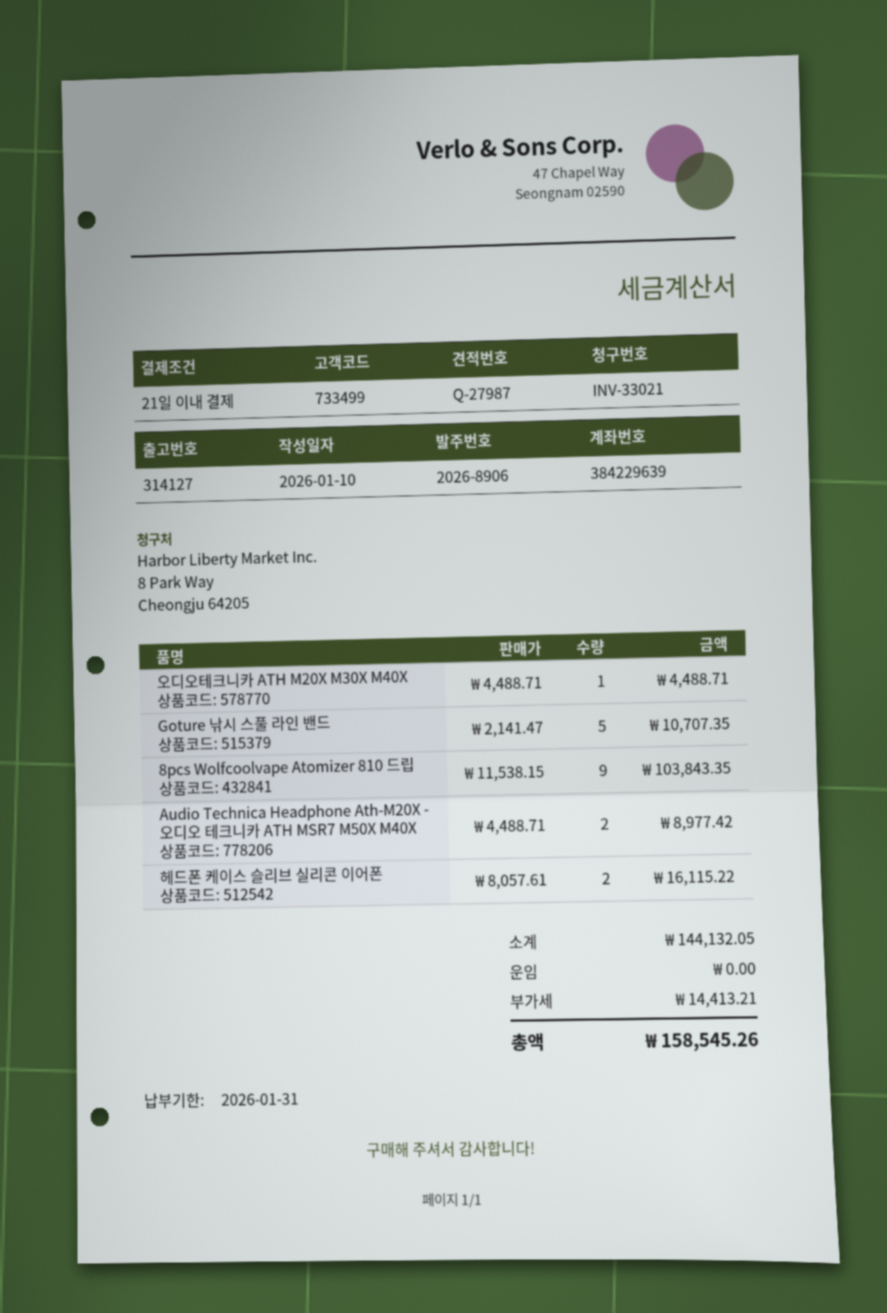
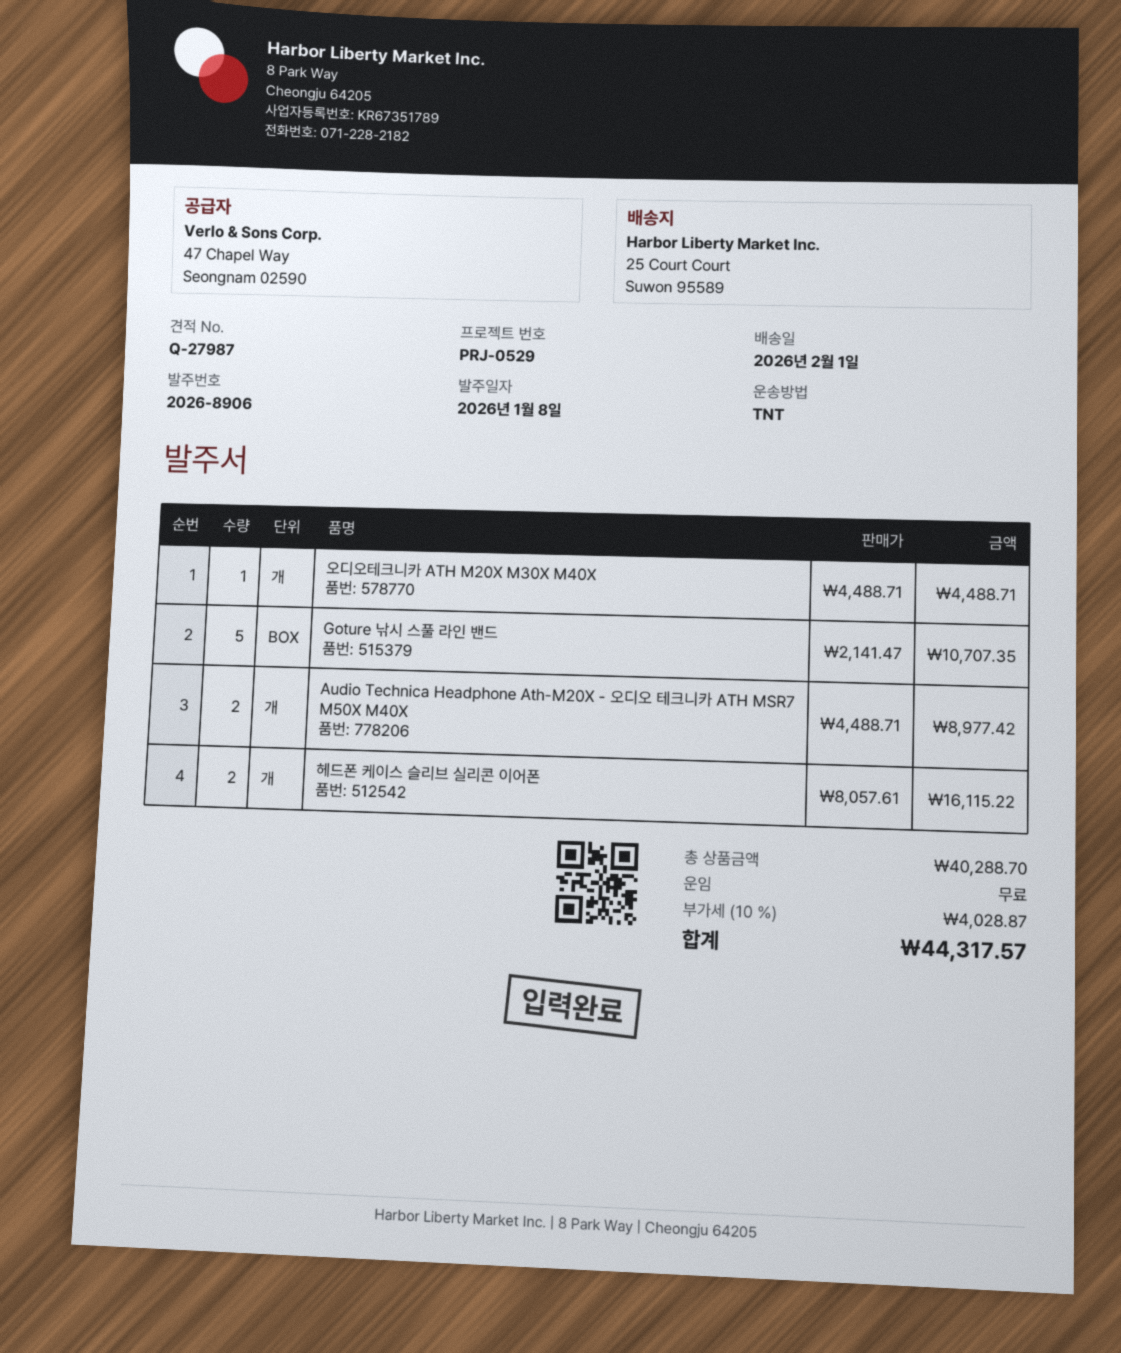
8pcs Wolfcoolvape Atomizer 810 드립: 9 x 11538.15 = 103843.35 -> none
subtotal: 144132.05 -> 40288.70
tax: 14413.21 -> 4028.87
total: 158545.26 -> 44317.57

